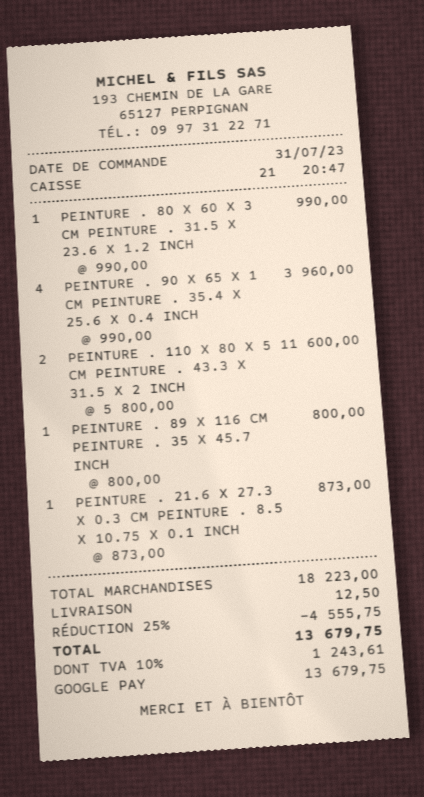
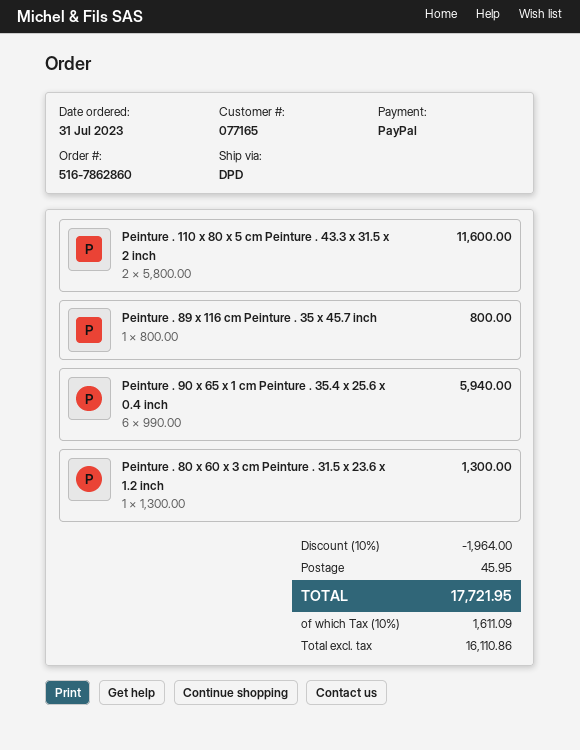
payment method: Google Pay -> PayPal
PEINTURE . 80 X 60 X 3 CM PEINTURE . 31.5 X 23.6 X 1.2 INCH: 1 x 990.00 = 990.00 -> 1 x 1300.00 = 1300.00
PEINTURE . 90 X 65 X 1 CM PEINTURE . 35.4 X 25.6 X 0.4 INCH: 4 x 990.00 = 3960.00 -> 6 x 990.00 = 5940.00
PEINTURE . 21.6 X 27.3 X 0.3 CM PEINTURE . 8.5 X 10.75 X 0.1 INCH: 1 x 873.00 = 873.00 -> none
discount: 25% = 4555.75 -> 10% = 1964.00
shipping: 12.50 -> 45.95
tax: 10% = 1243.61 -> 10% = 1611.09
total: 13679.75 -> 17721.95

